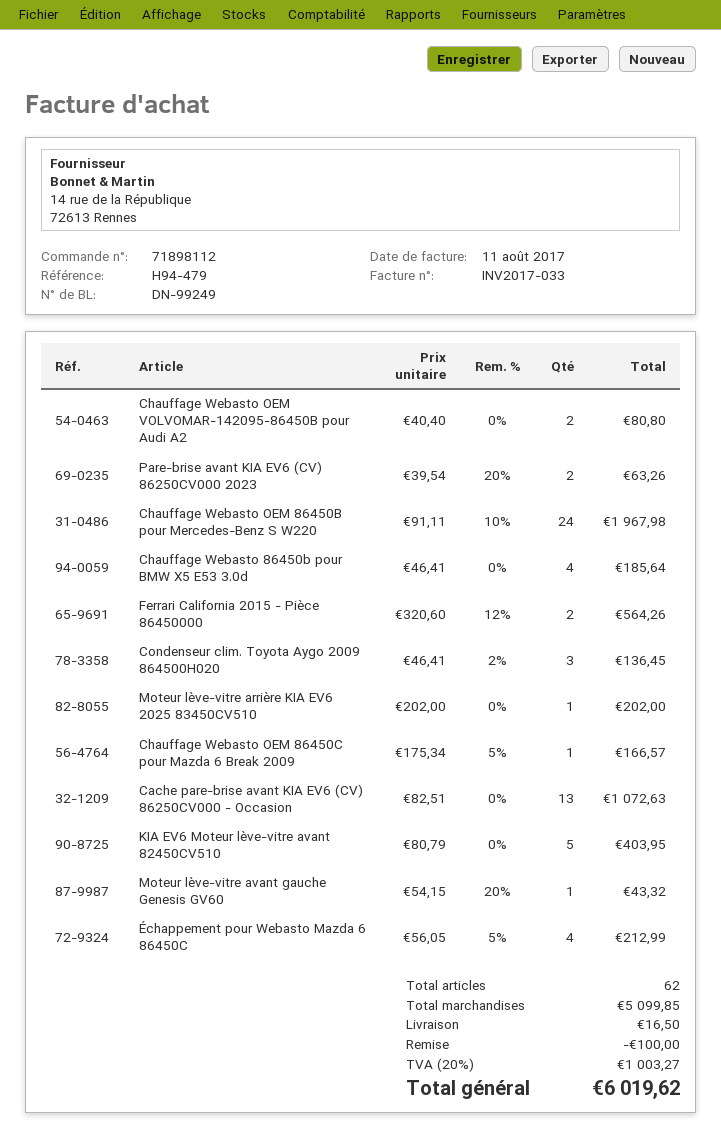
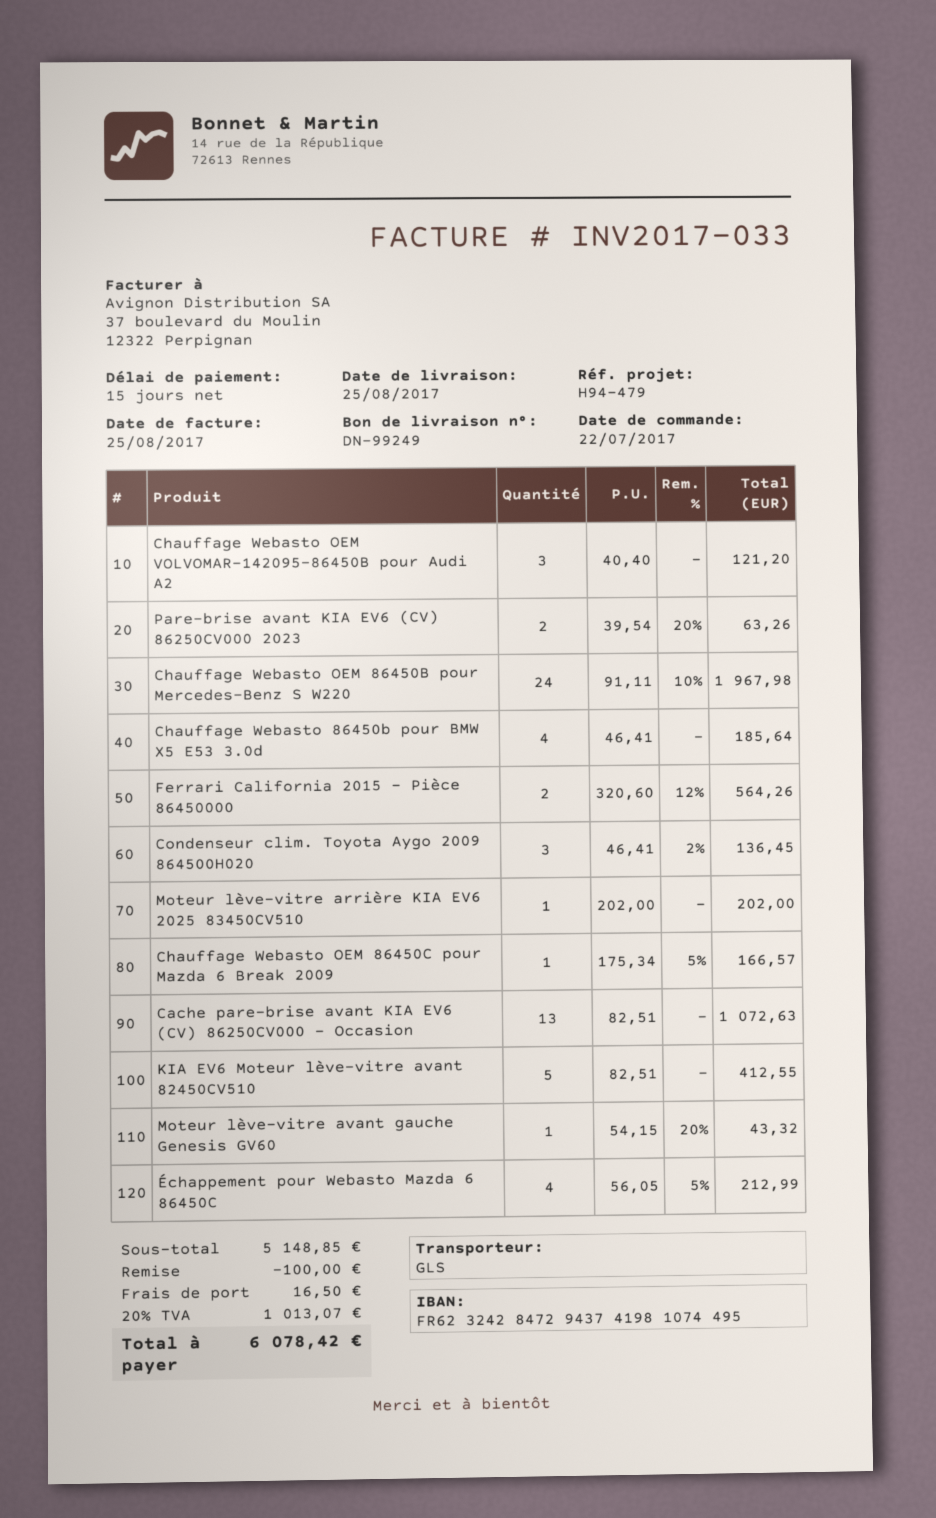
invoice date: 2017-08-11 -> 2017-08-25
Chauffage Webasto OEM VOLVOMAR-142095-86450B pour Audi A2: 2 x 40.40 = 80.80 -> 3 x 40.40 = 121.20
KIA EV6 Moteur lève-vitre avant 82450CV510: 5 x 80.79 = 403.95 -> 5 x 82.51 = 412.55
subtotal: 5099.85 -> 5148.85
tax: 20% = 1003.27 -> 20% = 1013.07
total: 6019.62 -> 6078.42

